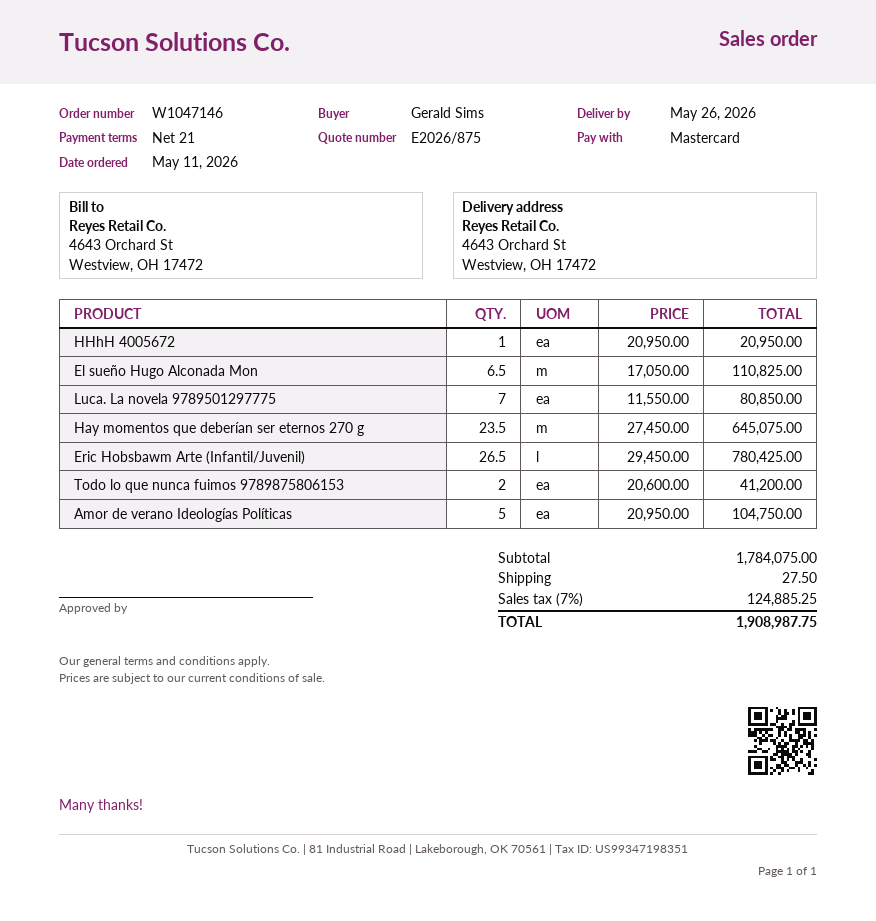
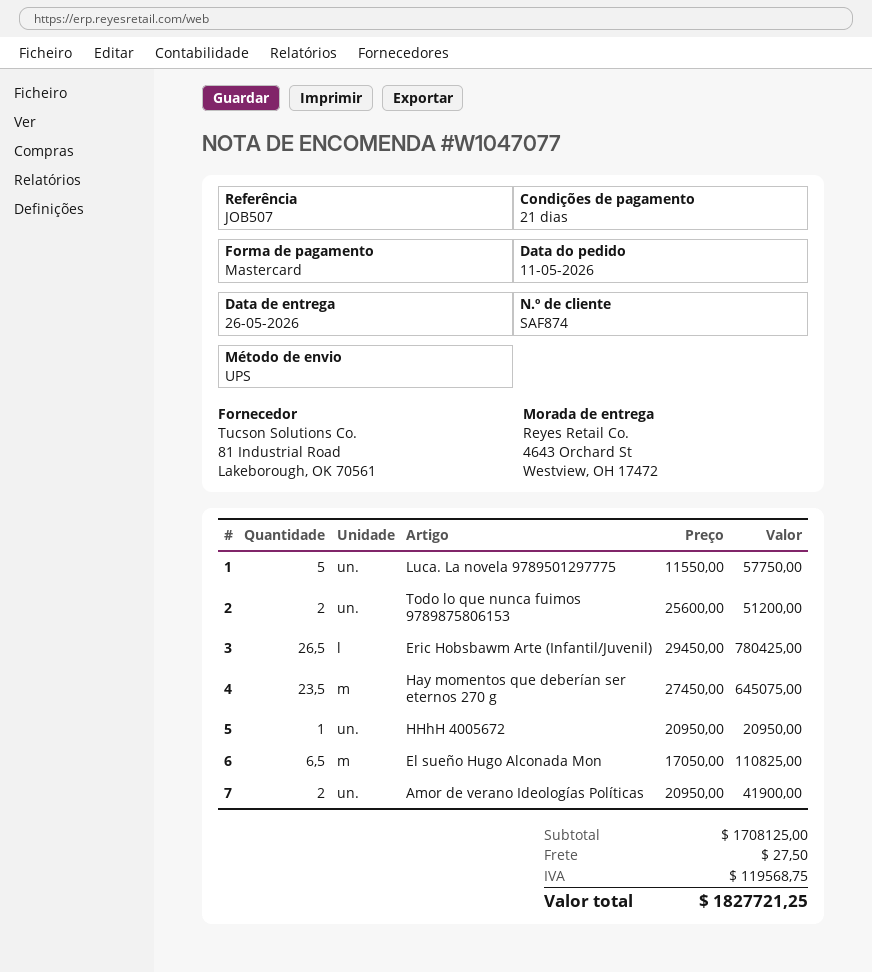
order number: W1047146 -> W1047077
Luca. La novela 9789501297775: 7 x 11550.00 = 80850.00 -> 5 x 11550.00 = 57750.00
Todo lo que nunca fuimos 9789875806153: 2 x 20600.00 = 41200.00 -> 2 x 25600.00 = 51200.00
Amor de verano Ideologías Políticas: 5 x 20950.00 = 104750.00 -> 2 x 20950.00 = 41900.00
subtotal: 1784075.00 -> 1708125.00
tax: 124885.25 -> 119568.75
total: 1908987.75 -> 1827721.25

